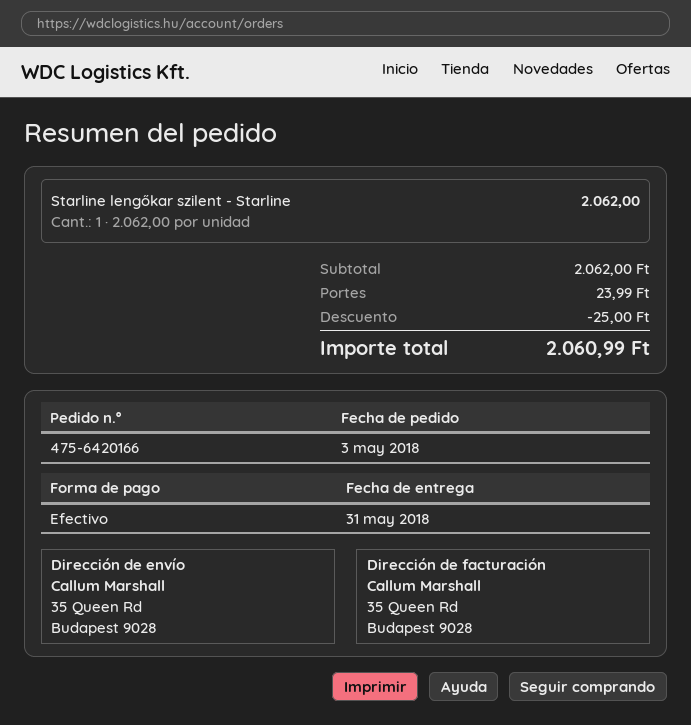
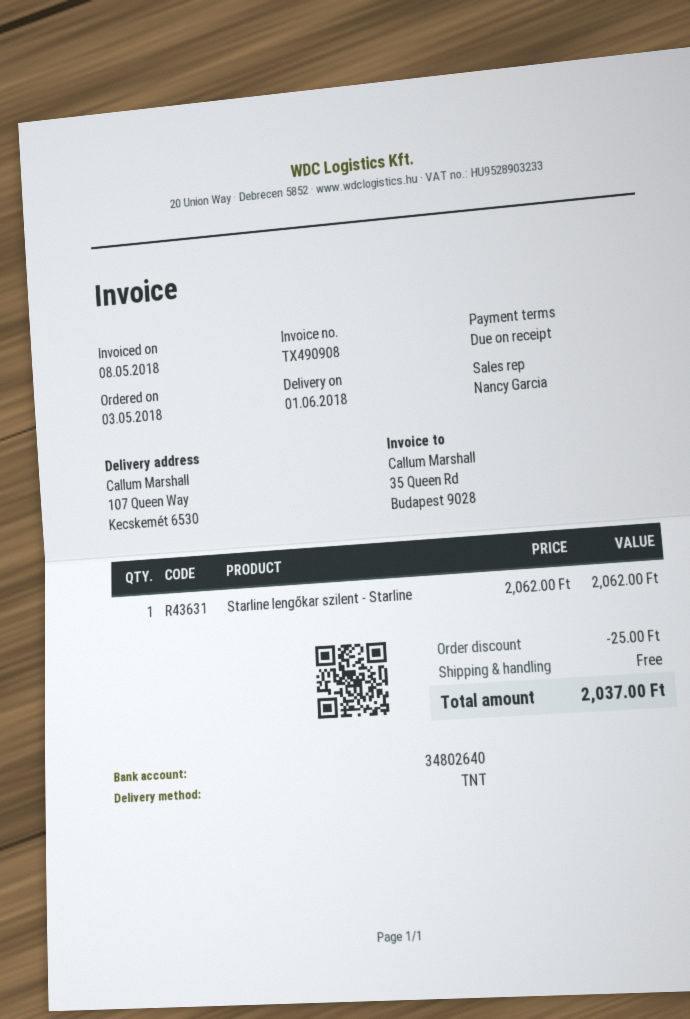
delivery date: 2018-05-31 -> 2018-06-01
ship to: 35 Queen Rd, Budapest 9028 -> 107 Queen Way, Kecskemét 6530
shipping: 23.99 -> 0.00
total: 2060.99 -> 2037.00

